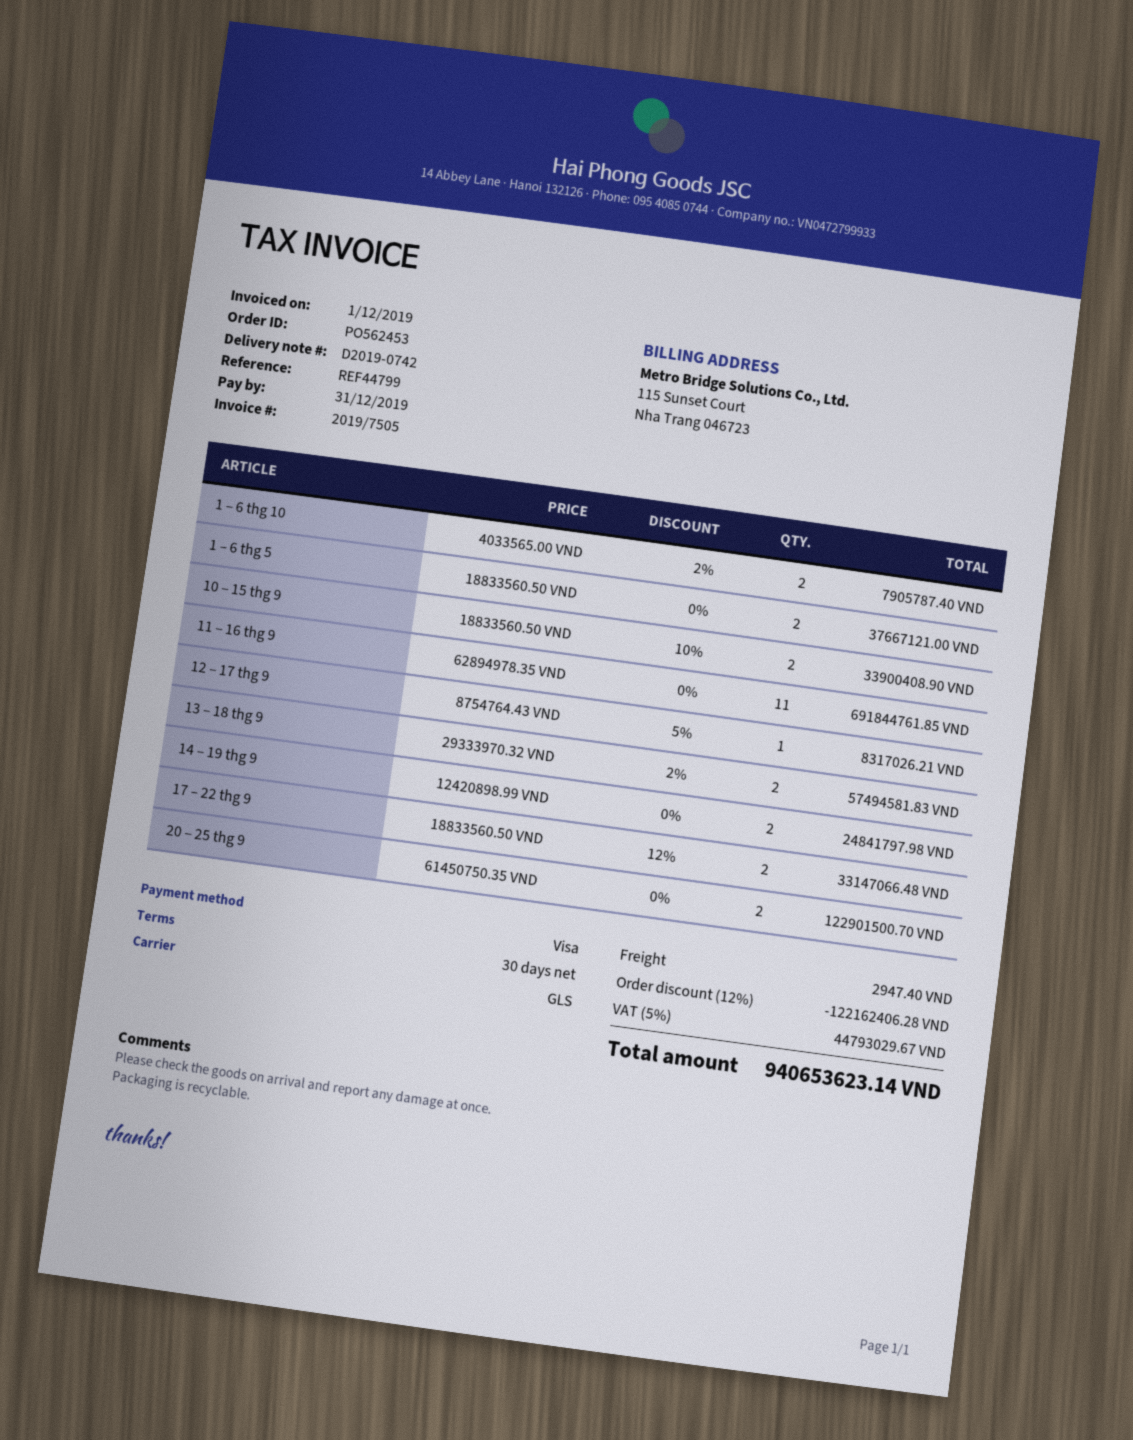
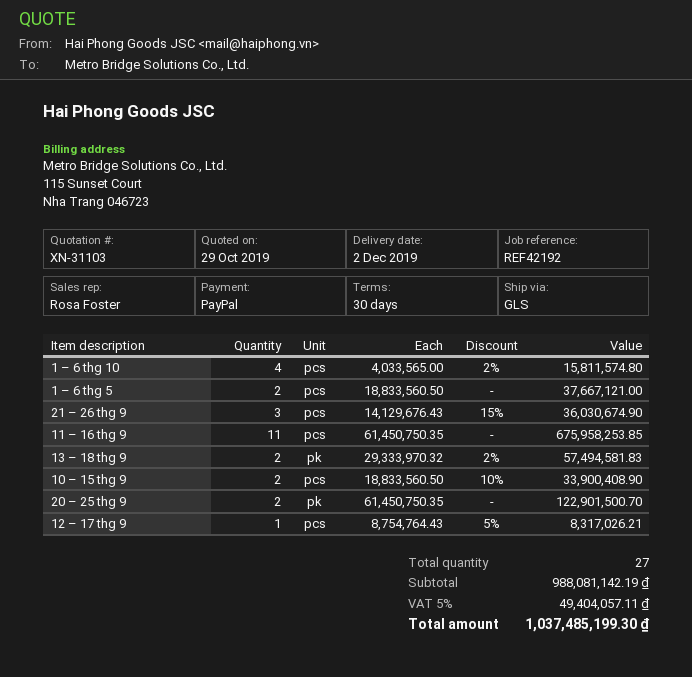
reference: REF44799 -> REF42192
payment method: Visa -> PayPal
1 – 6 thg 10: 2 x 4033565.00 - 2% = 7905787.40 -> 4 x 4033565.00 - 2% = 15811574.80
11 – 16 thg 9: 11 x 62894978.35 = 691844761.85 -> 11 x 61450750.35 = 675958253.85
14 – 19 thg 9: 2 x 12420898.99 = 24841797.98 -> none
17 – 22 thg 9: 2 x 18833560.50 - 12% = 33147066.48 -> none
21 – 26 thg 9: none -> 3 x 14129676.43 - 15% = 36030674.90
discount: 12% = 122162406.28 -> none
shipping: 2947.40 -> none
tax: 5% = 44793029.67 -> 5% = 49404057.11
total: 940653623.14 -> 1037485199.30

